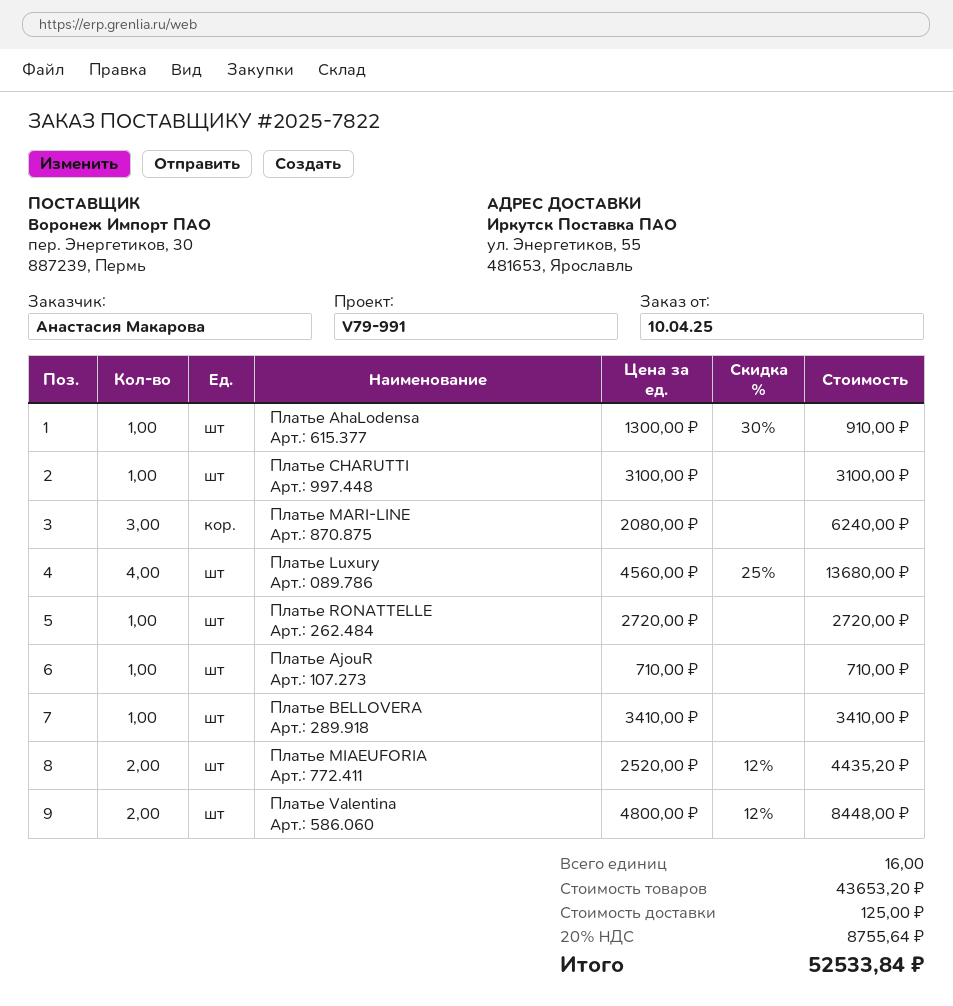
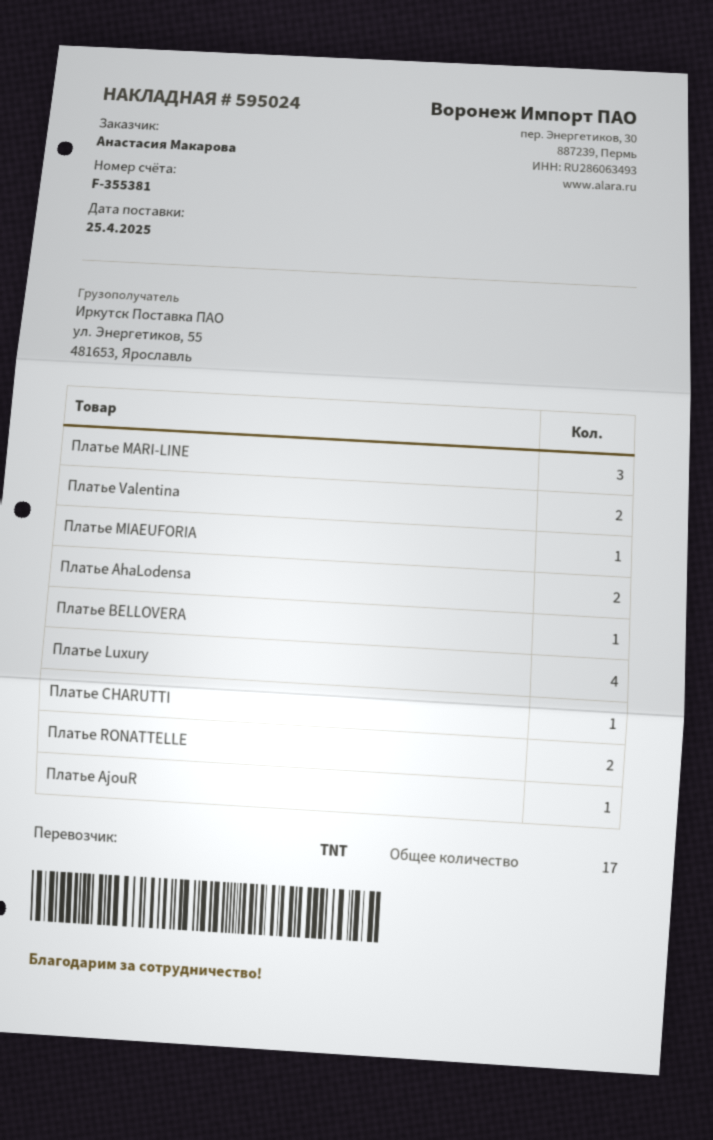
Платье AhaLodensa: 1 -> 2
Платье RONATTELLE: 1 -> 2
Платье MIAEUFORIA: 2 -> 1
total quantity: 16 -> 17

